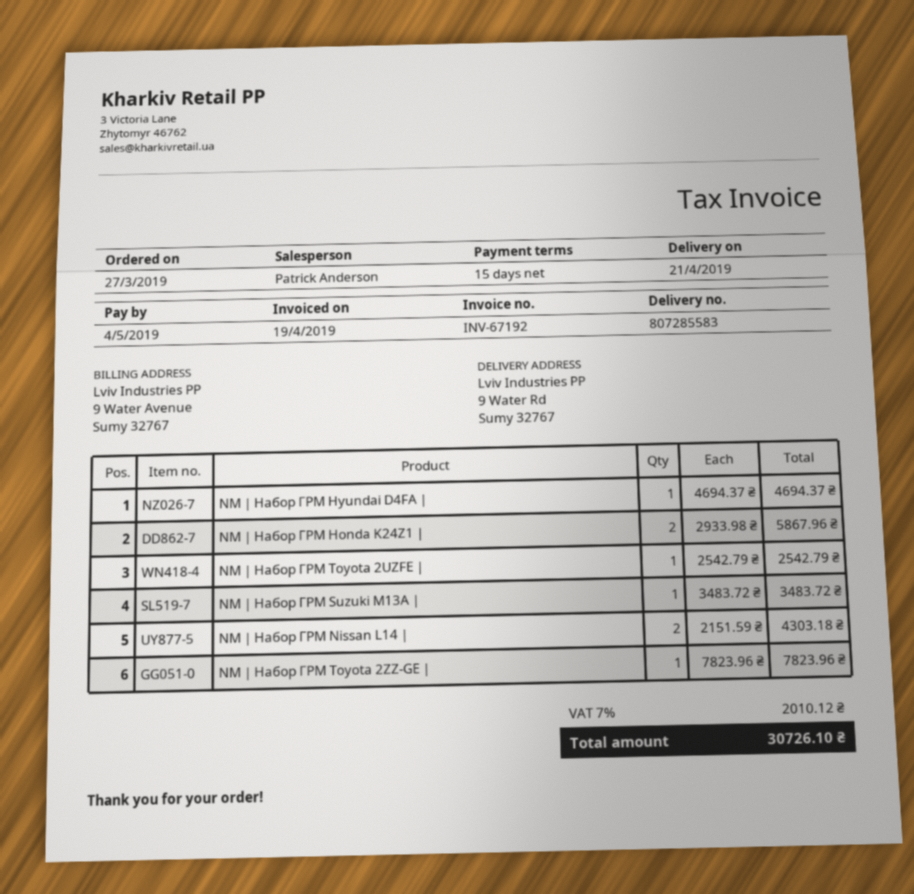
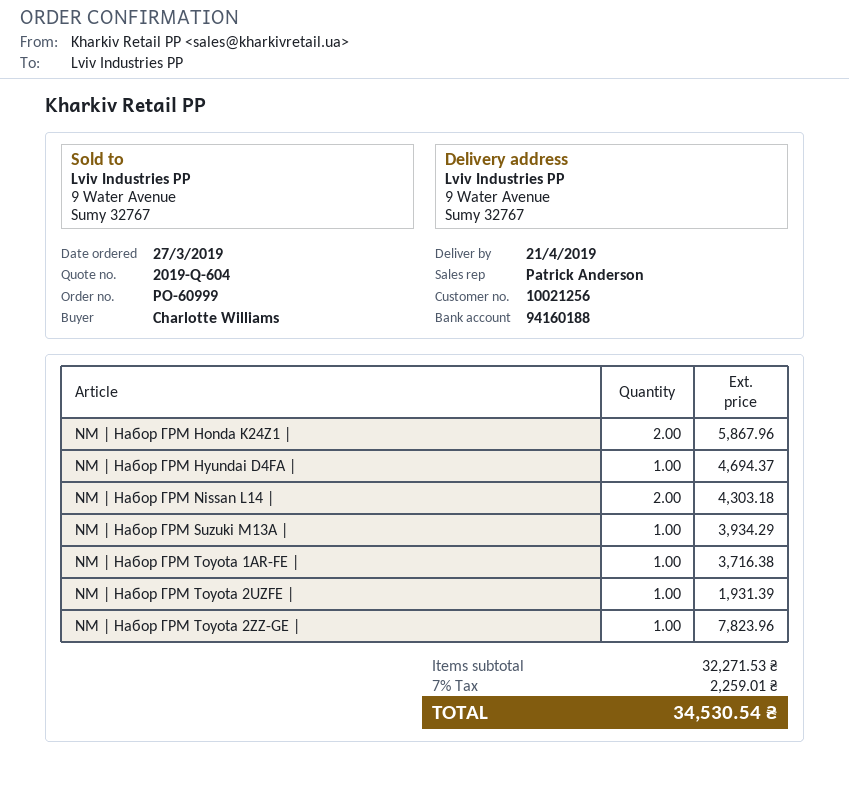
ship to: 9 Water Rd, Sumy 32767 -> 9 Water Avenue, Sumy 32767
NM | Набор ГРМ Toyota 2UZFE |: 1 for 2542.79 -> 1 for 1931.39
NM | Набор ГРМ Suzuki M13A |: 1 for 3483.72 -> 1 for 3934.29
NM | Набор ГРМ Toyota 1AR-FE |: none -> 1 for 3716.38
tax: 7% = 2010.12 -> 7% = 2259.01
total: 30726.10 -> 34530.54

